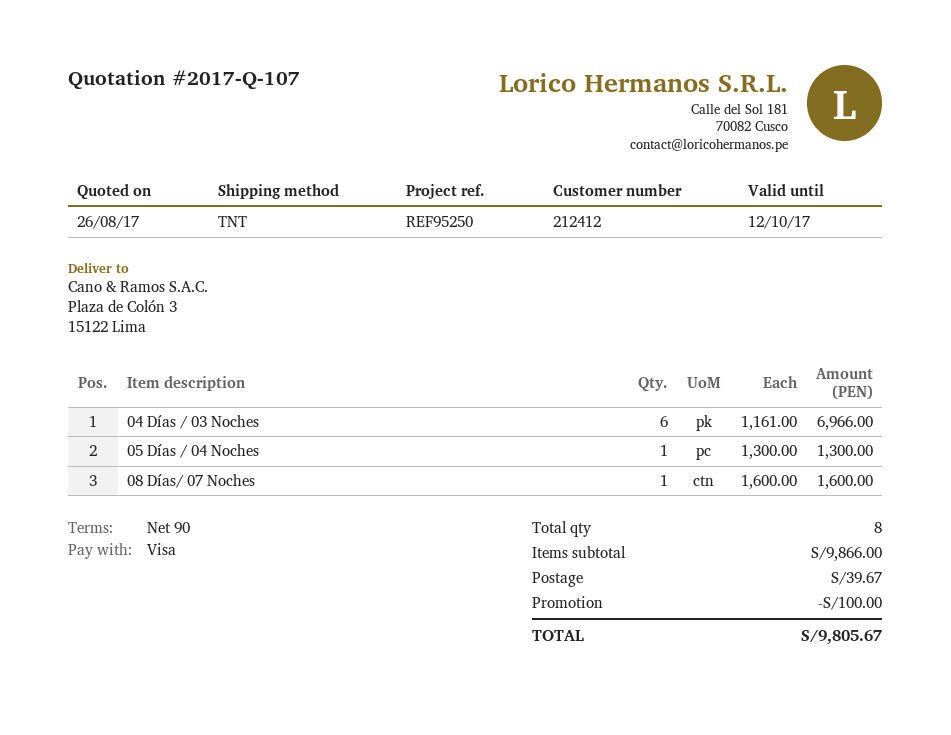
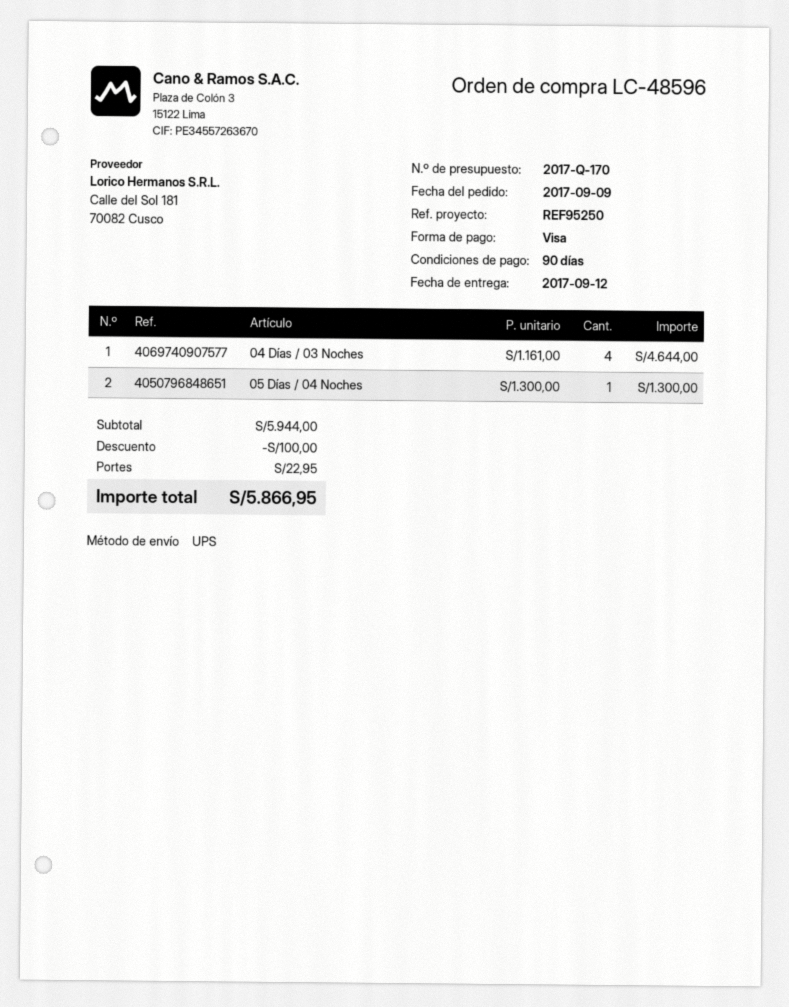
quote number: 2017-Q-107 -> 2017-Q-170
shipping method: TNT -> UPS
04 Días / 03 Noches: 6 x 1161.00 = 6966.00 -> 4 x 1161.00 = 4644.00
08 Días/ 07 Noches: 1 x 1600.00 = 1600.00 -> none
subtotal: 9866.00 -> 5944.00
shipping: 39.67 -> 22.95
total: 9805.67 -> 5866.95

